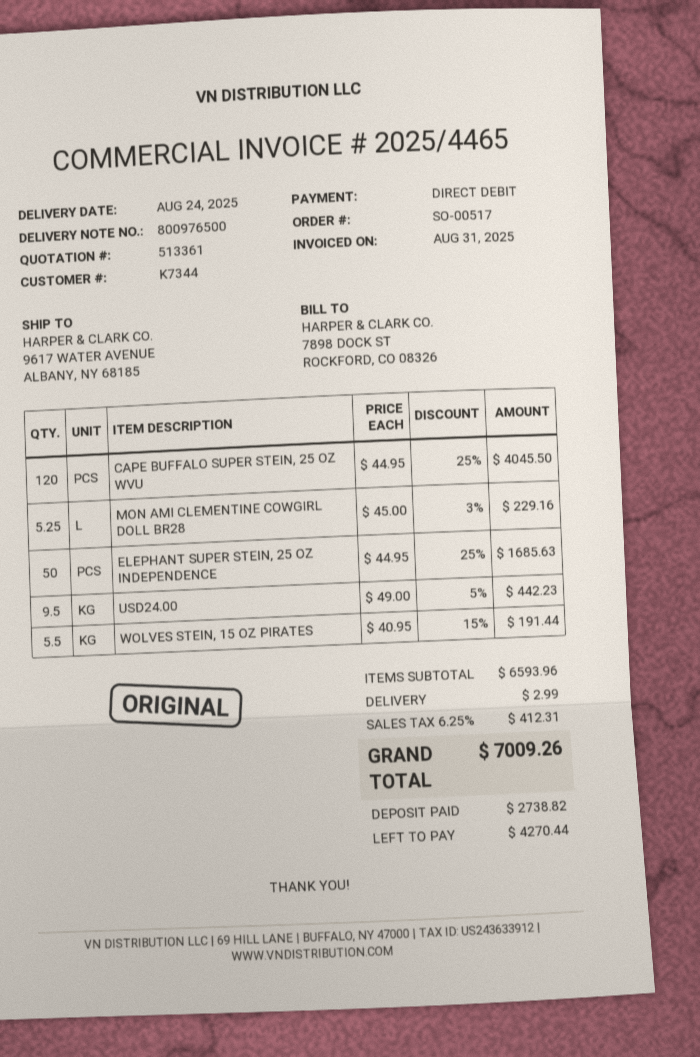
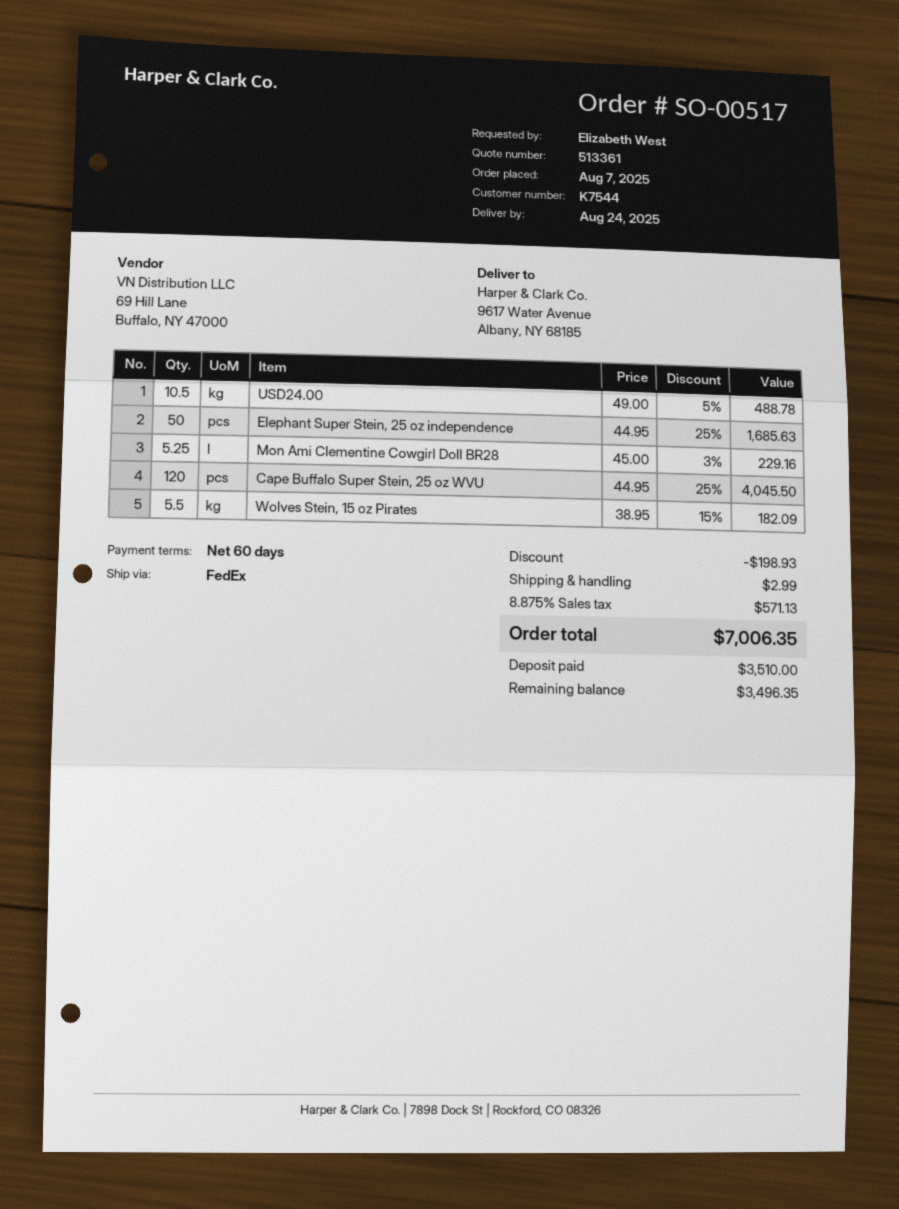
customer number: K7344 -> K7544
USD24.00: 9.5 x 49.00 - 5% = 442.23 -> 10.5 x 49.00 - 5% = 488.78
WOLVES STEIN, 15 OZ PIRATES: 5.5 x 40.95 - 15% = 191.44 -> 5.5 x 38.95 - 15% = 182.09
discount: none -> 198.93
tax: 6.25% = 412.31 -> 8.875% = 571.13
total: 7009.26 -> 7006.35
deposit: 2738.82 -> 3510.00
balance: 4270.44 -> 3496.35

